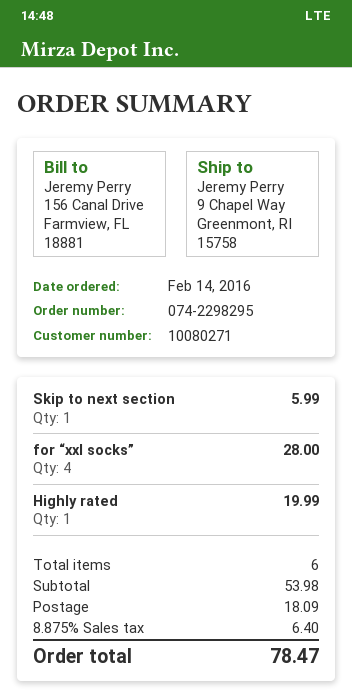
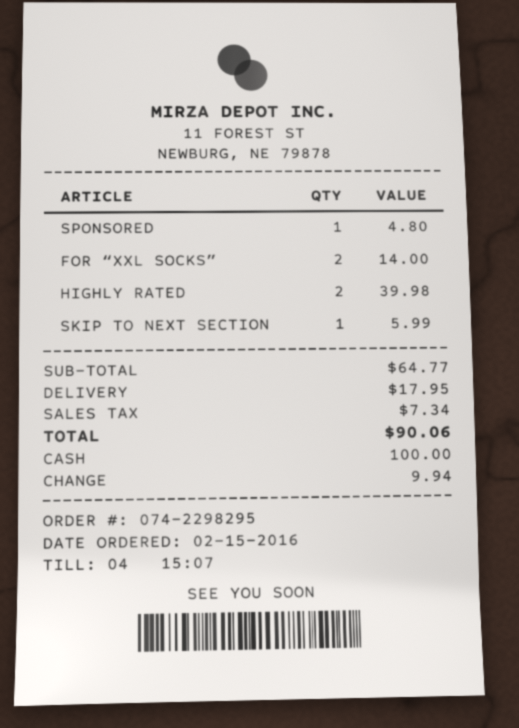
order date: 2016-02-14 -> 2016-02-15
for “xxl socks”: 4 for 28.00 -> 2 for 14.00
Highly rated: 1 for 19.99 -> 2 for 39.98
SPONSORED: none -> 1 for 4.80
subtotal: 53.98 -> 64.77
shipping: 18.09 -> 17.95
tax: 6.40 -> 7.34
total: 78.47 -> 90.06

